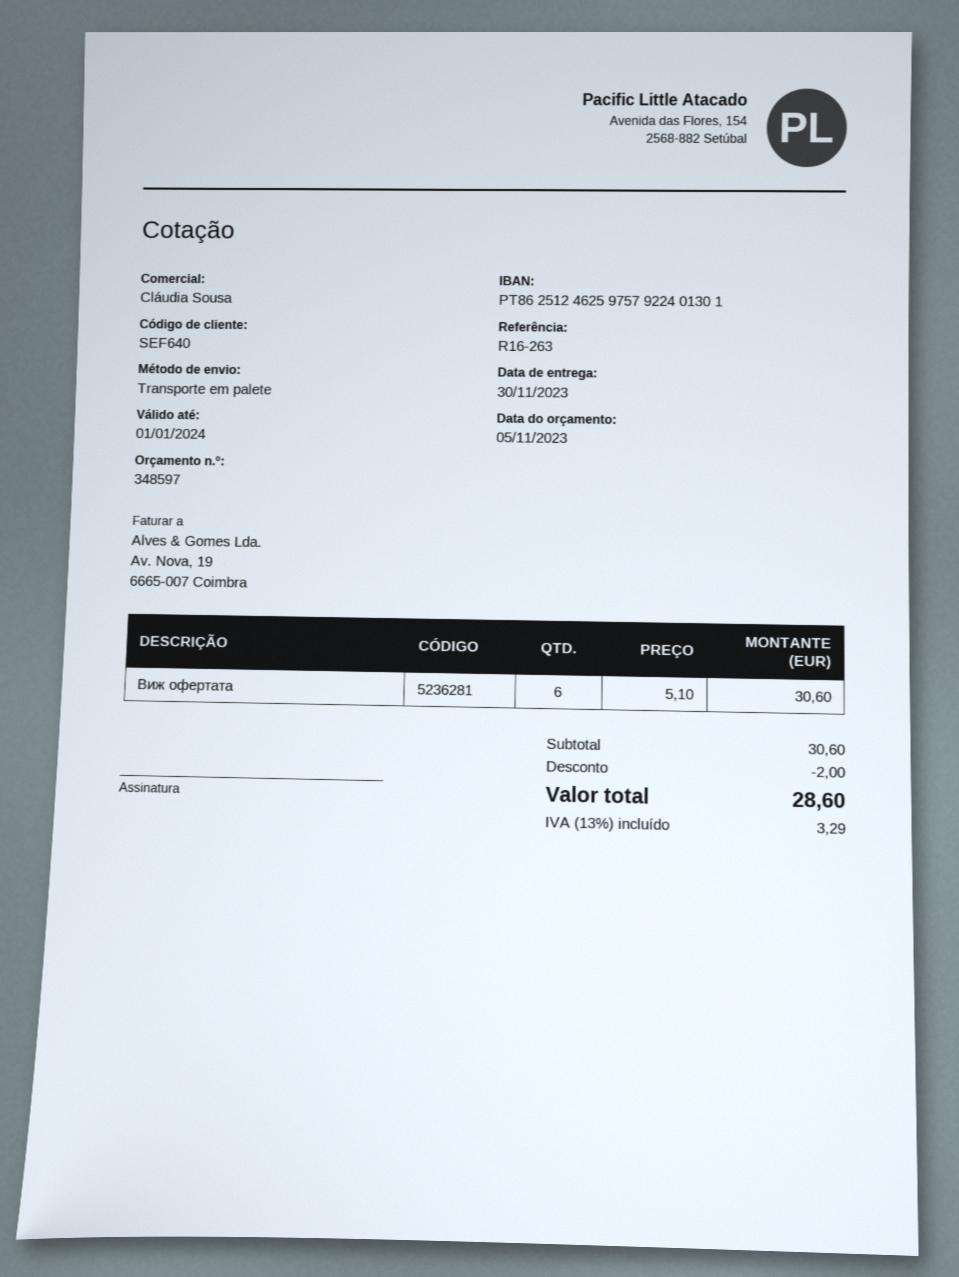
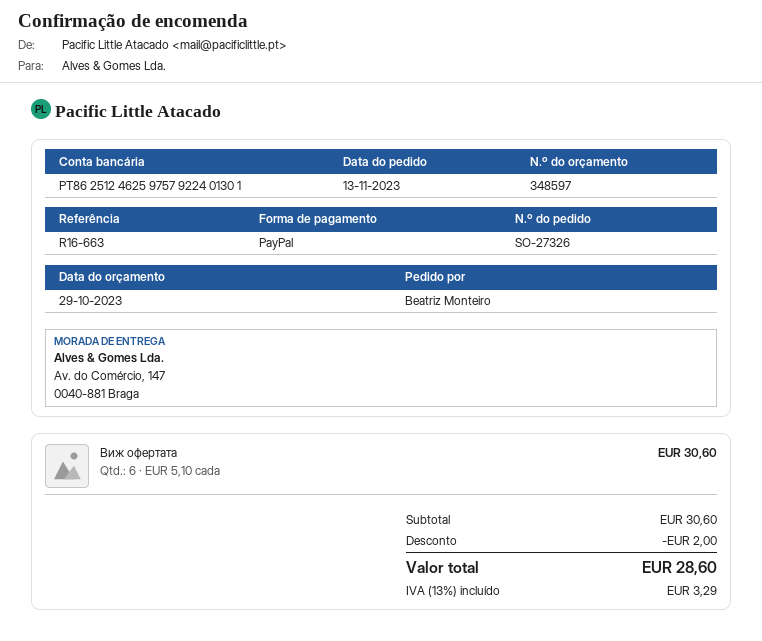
quote date: 2023-11-05 -> 2023-10-29
reference: R16-263 -> R16-663

